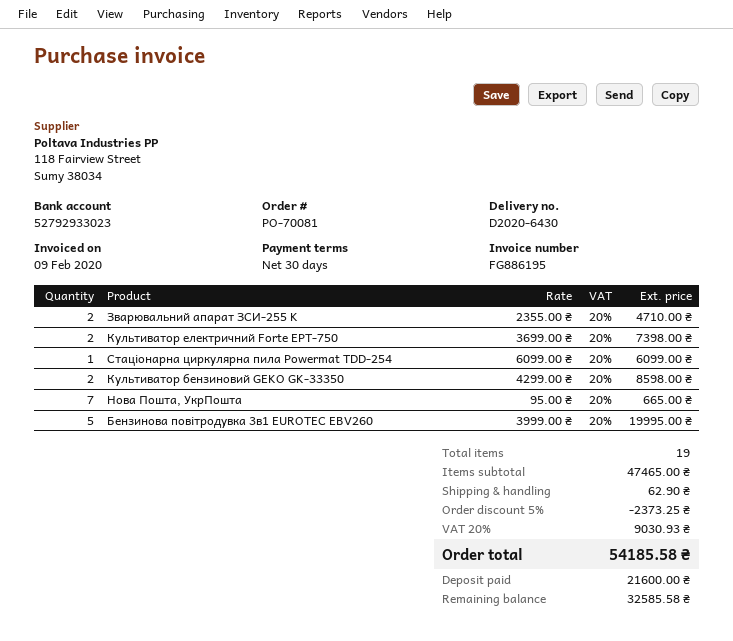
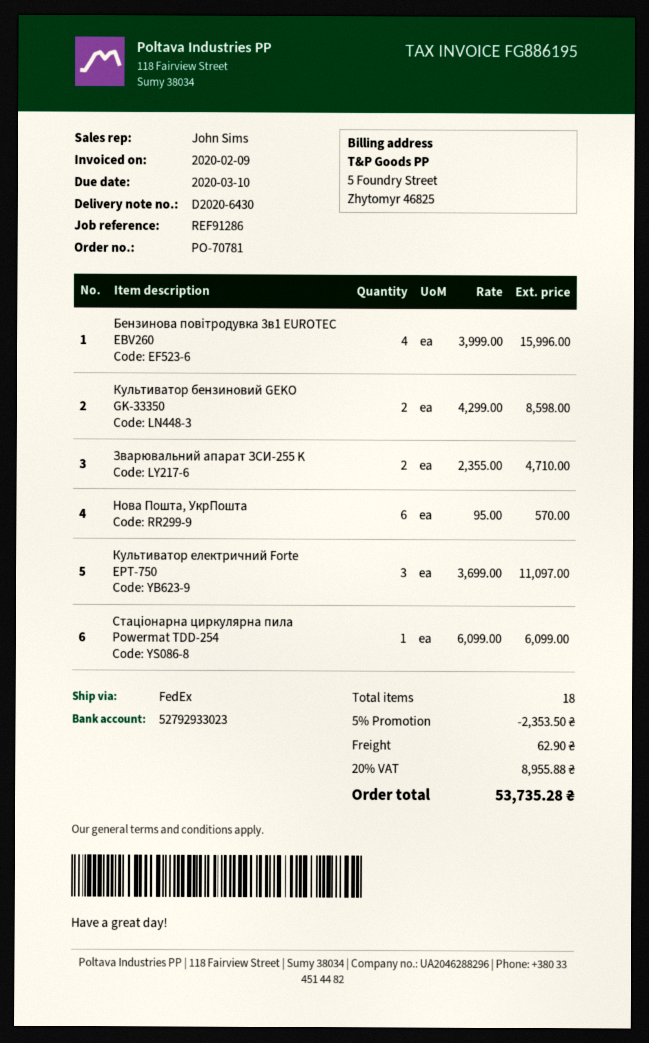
order number: PO-70081 -> PO-70781
Культиватор електричний Forte ЕРТ-750: 2 x 3699.00 = 7398.00 -> 3 x 3699.00 = 11097.00
Нова Пошта, УкрПошта: 7 x 95.00 = 665.00 -> 6 x 95.00 = 570.00
Бензинова повітродувка 3в1 EUROTEC EBV260: 5 x 3999.00 = 19995.00 -> 4 x 3999.00 = 15996.00
total quantity: 19 -> 18
discount: 5% = 2373.25 -> 5% = 2353.50
tax: 20% = 9030.93 -> 20% = 8955.88
total: 54185.58 -> 53735.28

